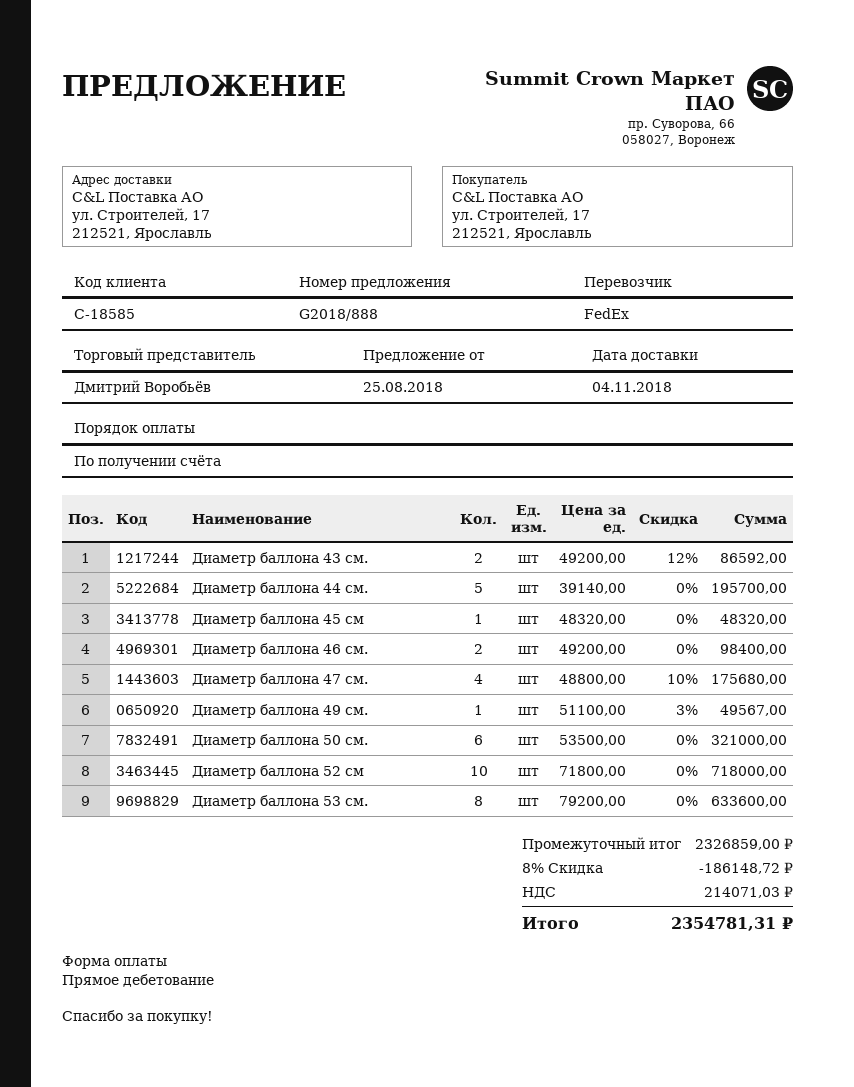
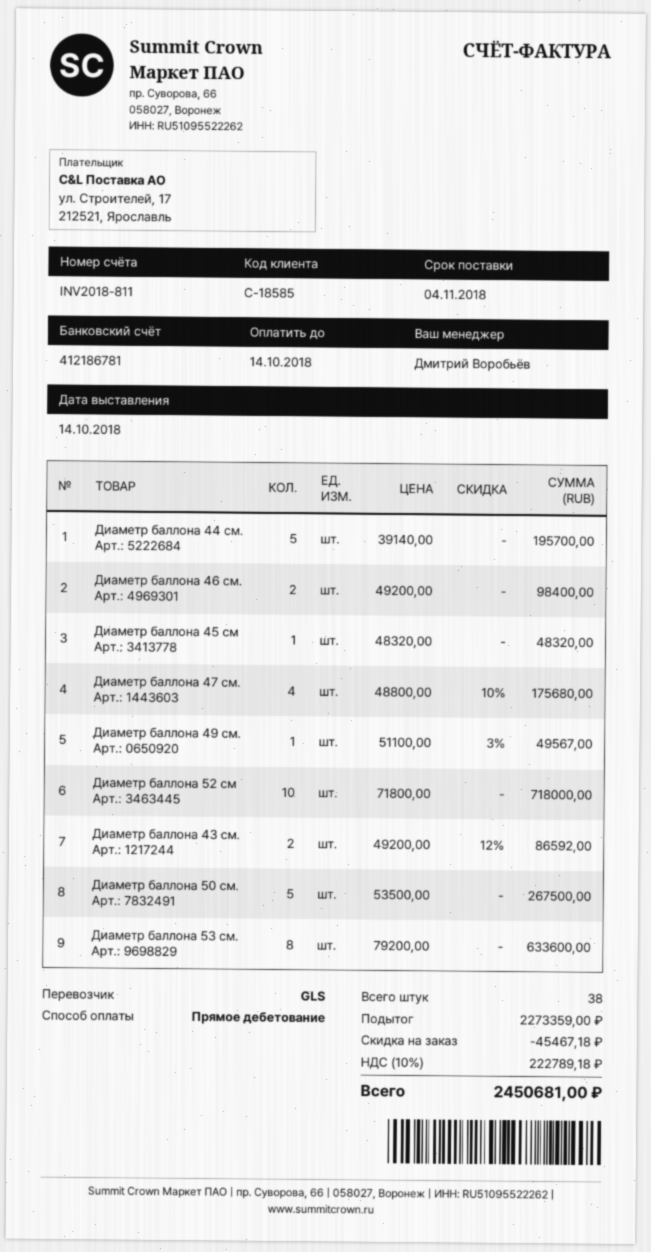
shipping method: FedEx -> GLS
Диаметр баллона 50 см.: 6 x 53500.00 = 321000.00 -> 5 x 53500.00 = 267500.00
subtotal: 2326859.00 -> 2273359.00
discount: 186148.72 -> 45467.18
tax: 214071.03 -> 222789.18
total: 2354781.31 -> 2450681.00

